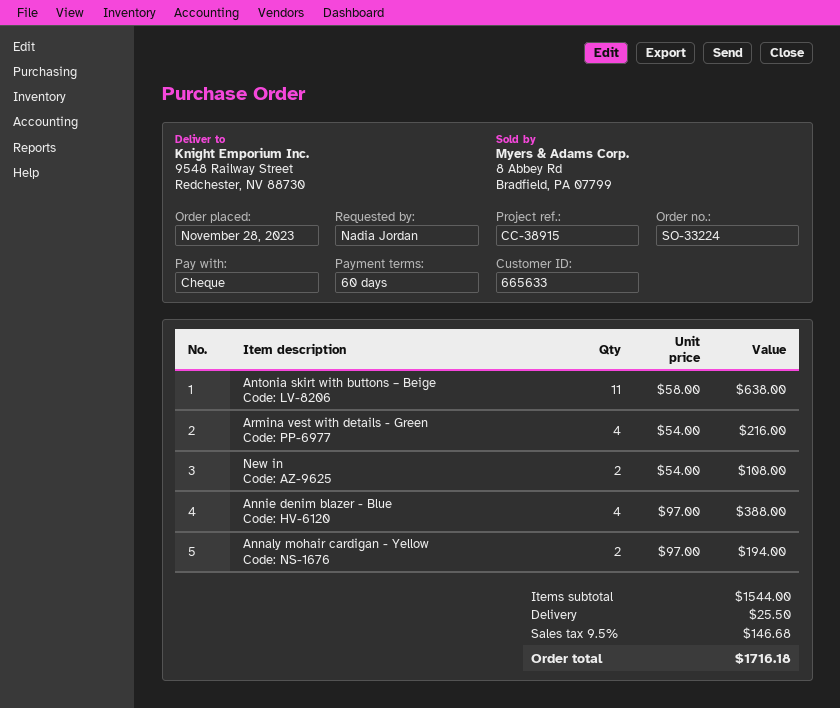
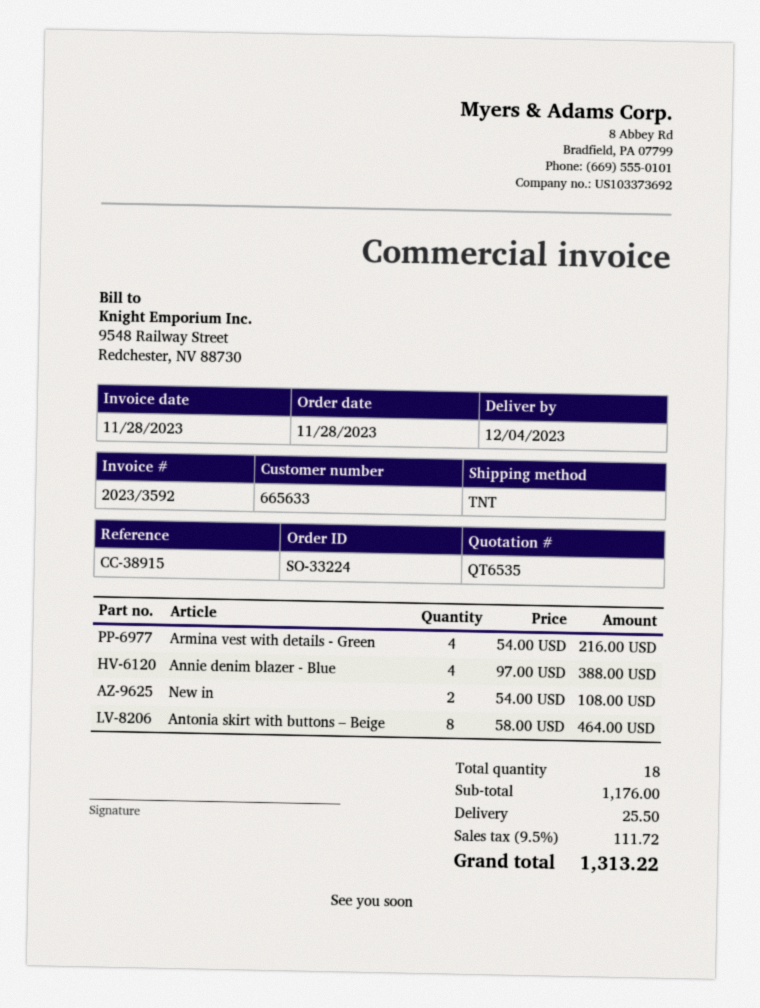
Antonia skirt with buttons – Beige: 11 x 58.00 = 638.00 -> 8 x 58.00 = 464.00
Annaly mohair cardigan - Yellow: 2 x 97.00 = 194.00 -> none
subtotal: 1544.00 -> 1176.00
tax: 9.5% = 146.68 -> 9.5% = 111.72
total: 1716.18 -> 1313.22

